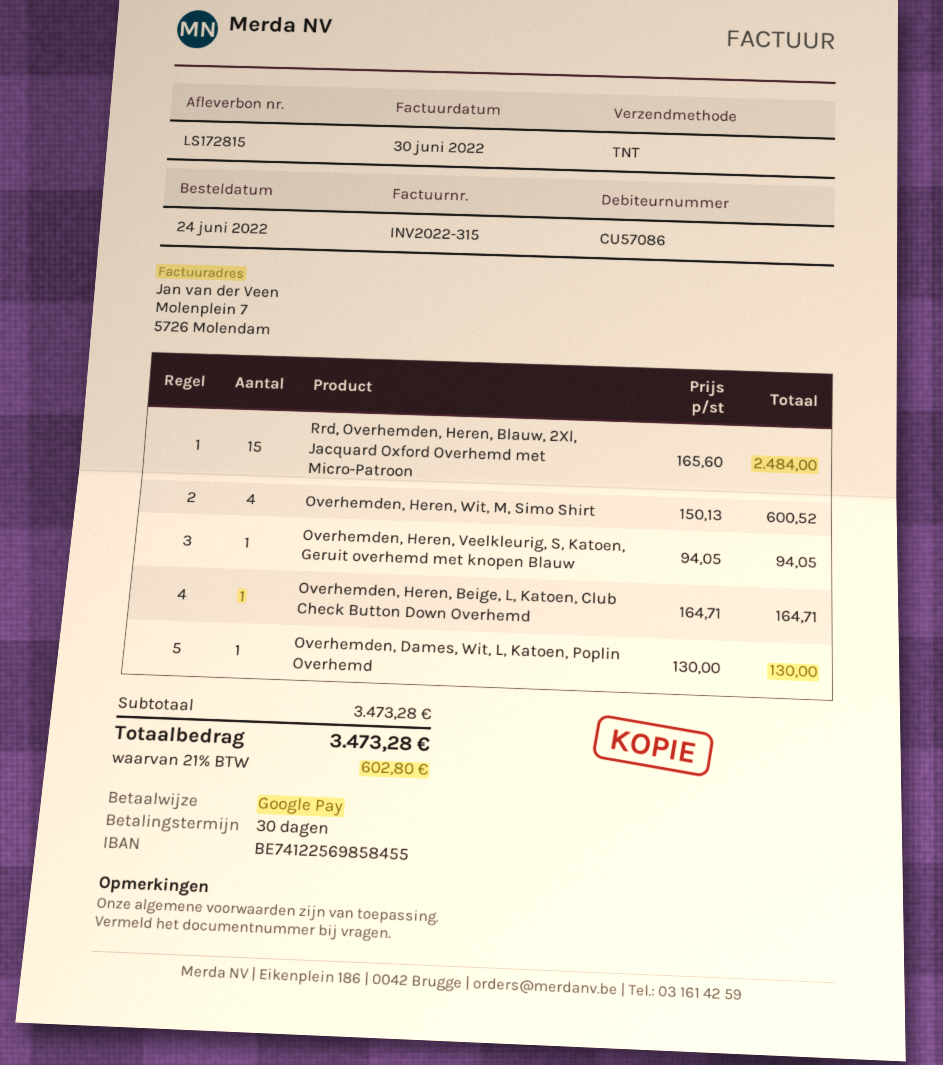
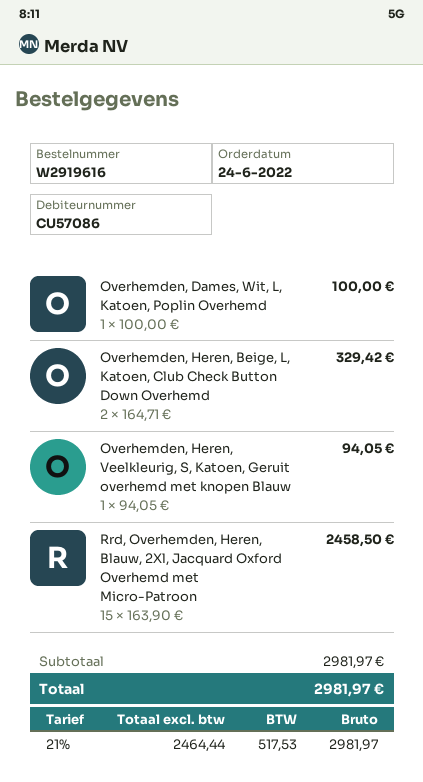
Rrd, Overhemden, Heren, Blauw, 2Xl, Jacquard Oxford Overhemd met Micro-Patroon: 15 x 165.60 = 2484.00 -> 15 x 163.90 = 2458.50
Overhemden, Heren, Wit, M, Simo Shirt: 4 x 150.13 = 600.52 -> none
Overhemden, Heren, Beige, L, Katoen, Club Check Button Down Overhemd: 1 x 164.71 = 164.71 -> 2 x 164.71 = 329.42
Overhemden, Dames, Wit, L, Katoen, Poplin Overhemd: 1 x 130.00 = 130.00 -> 1 x 100.00 = 100.00
subtotal: 3473.28 -> 2981.97
tax: 21% = 602.80 -> 21% = 517.53
total: 3473.28 -> 2981.97

